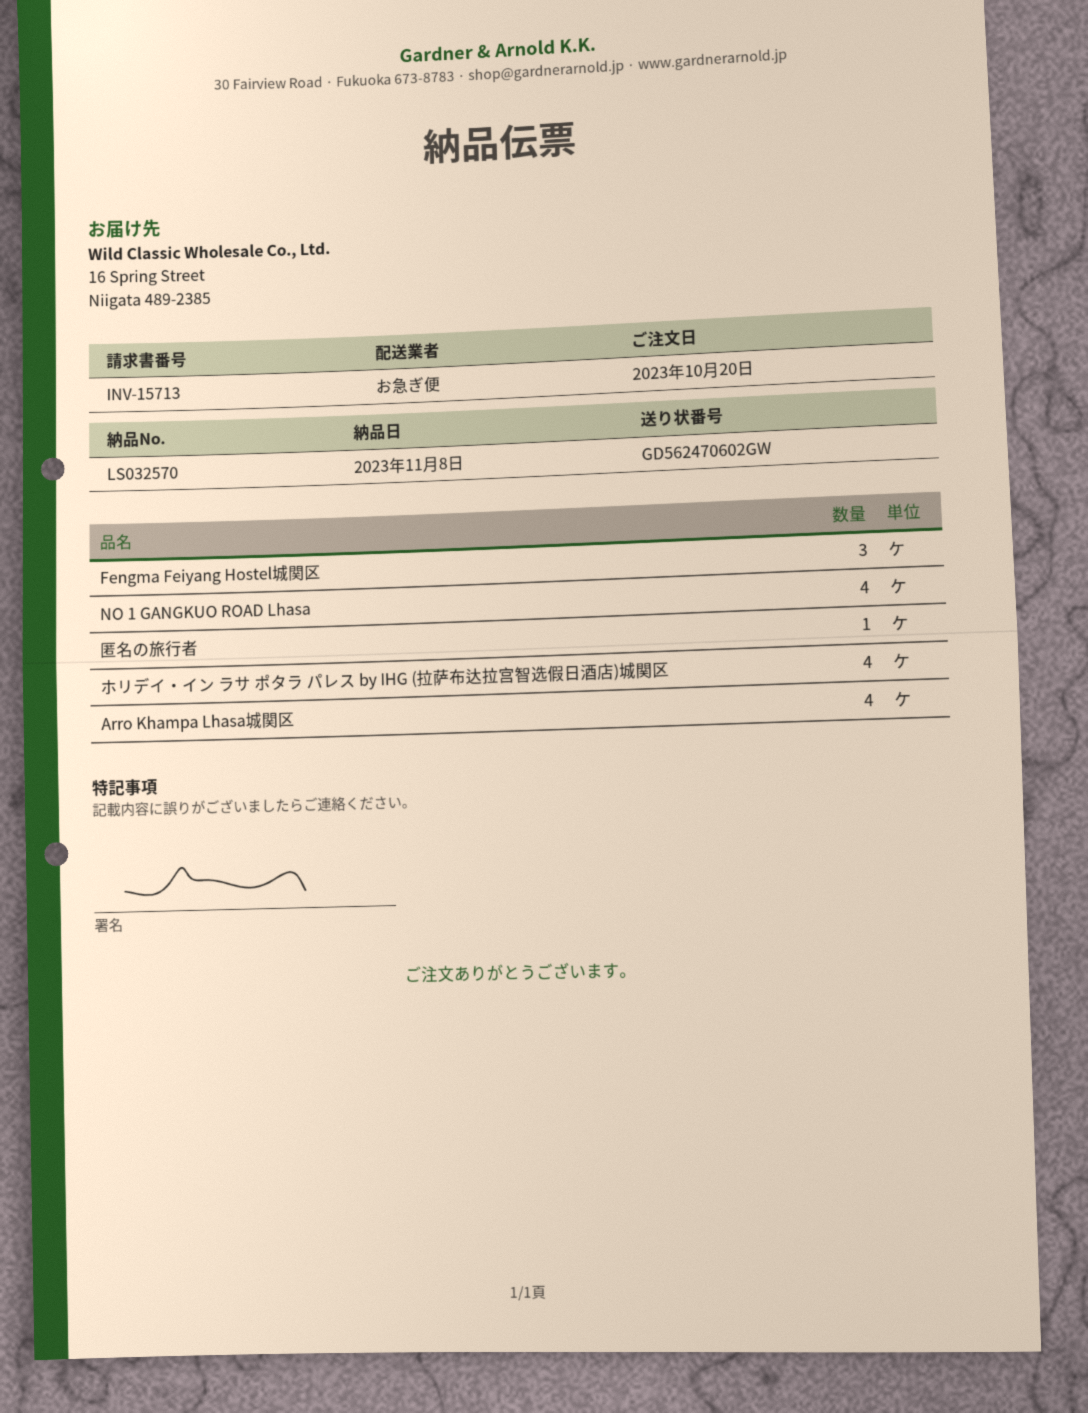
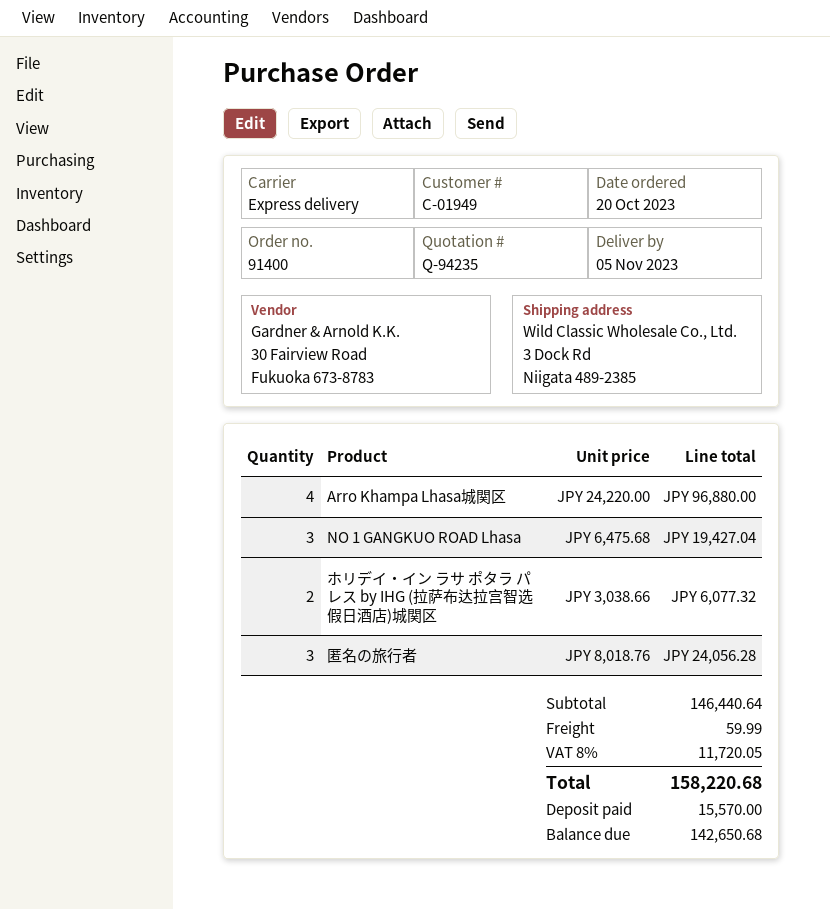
delivery date: 2023-11-08 -> 2023-11-05
ship to: 16 Spring Street, Niigata 489-2385 -> 3 Dock Rd, Niigata 489-2385
Fengma Feiyang Hostel城関区: 3 -> none
NO 1 GANGKUO ROAD Lhasa: 4 -> 3
匿名の旅行者: 1 -> 3
ホリデイ・イン ラサ ポタラ パレス by IHG (拉萨布达拉宫智选假日酒店)城関区: 4 -> 2

